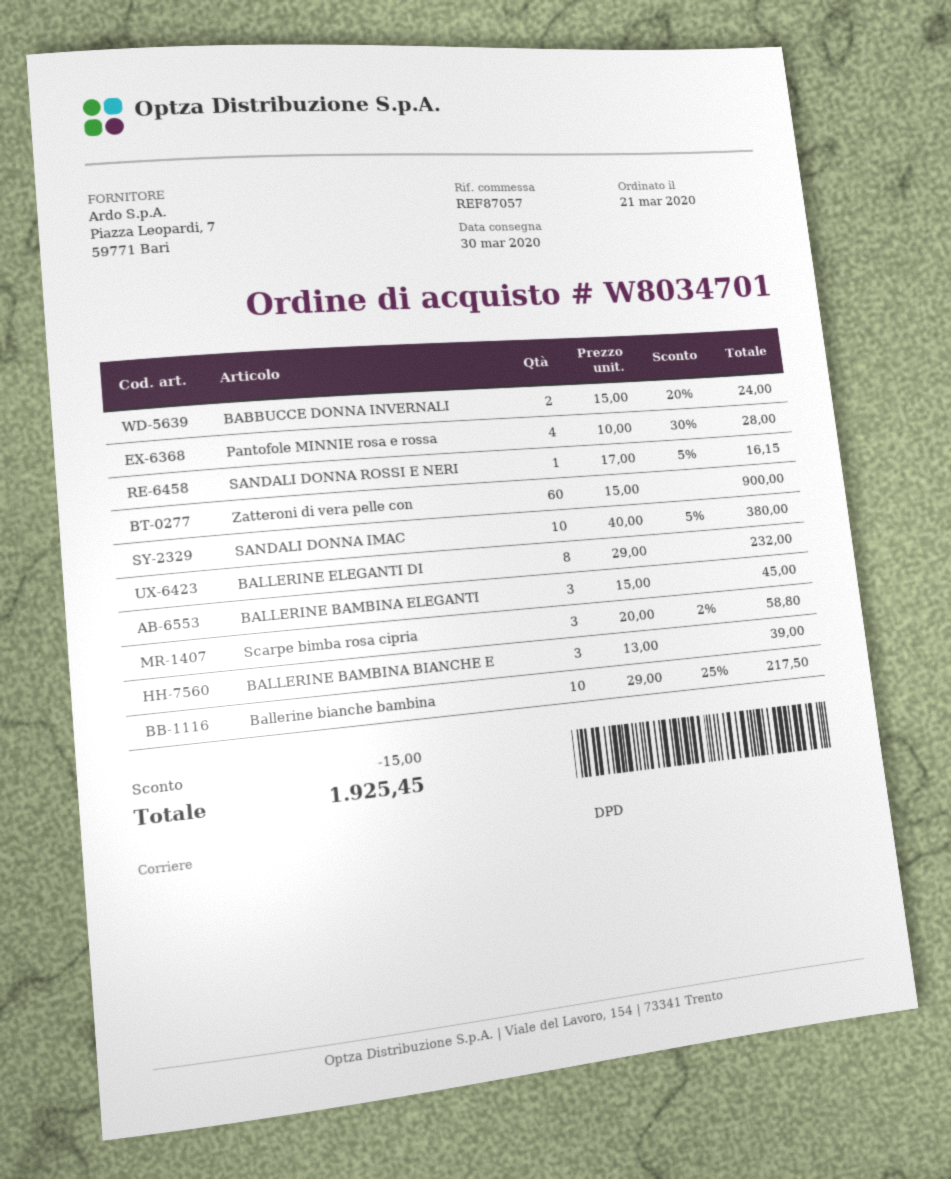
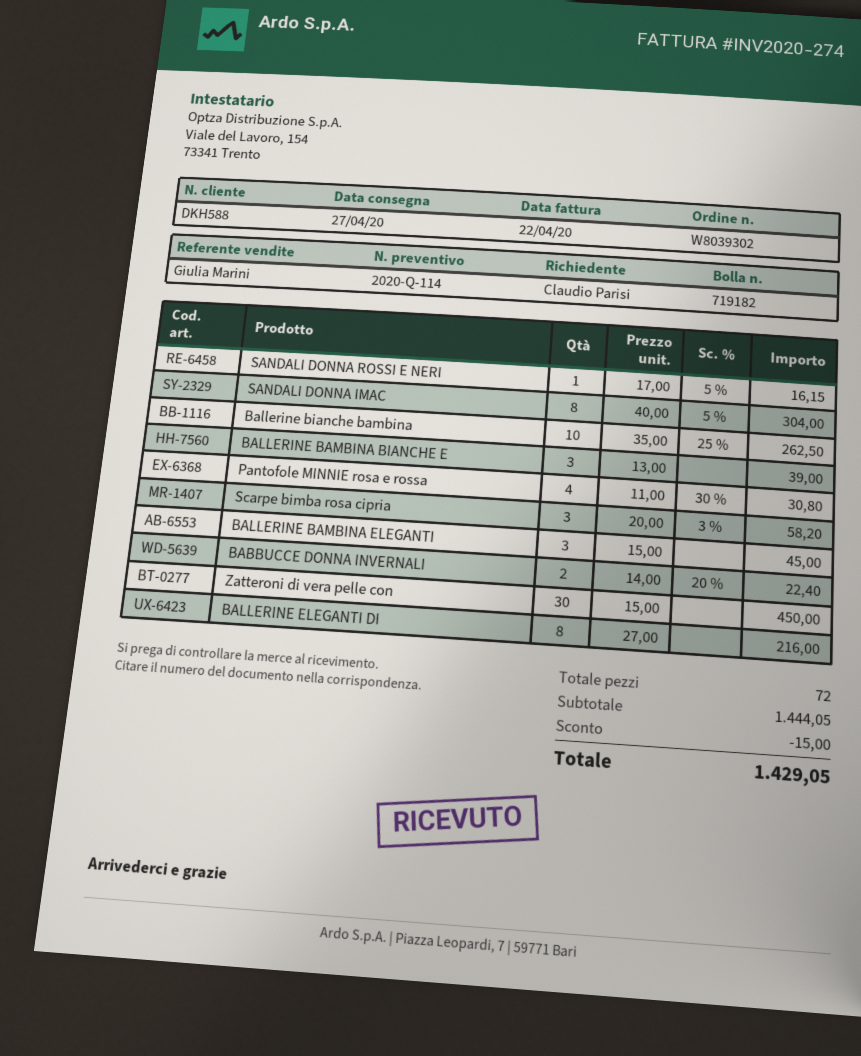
order number: W8034701 -> W8039302
delivery date: 2020-03-30 -> 2020-04-27
BABBUCCE DONNA INVERNALI: 2 x 15.00 - 20% = 24.00 -> 2 x 14.00 - 20% = 22.40
Pantofole MINNIE rosa e rossa: 4 x 10.00 - 30% = 28.00 -> 4 x 11.00 - 30% = 30.80
Zatteroni di vera pelle con: 60 x 15.00 = 900.00 -> 30 x 15.00 = 450.00
SANDALI DONNA IMAC: 10 x 40.00 - 5% = 380.00 -> 8 x 40.00 - 5% = 304.00
BALLERINE ELEGANTI DI: 8 x 29.00 = 232.00 -> 8 x 27.00 = 216.00
Scarpe bimba rosa cipria: 3 x 20.00 - 2% = 58.80 -> 3 x 20.00 - 3% = 58.20
Ballerine bianche bambina: 10 x 29.00 - 25% = 217.50 -> 10 x 35.00 - 25% = 262.50
total: 1925.45 -> 1429.05

